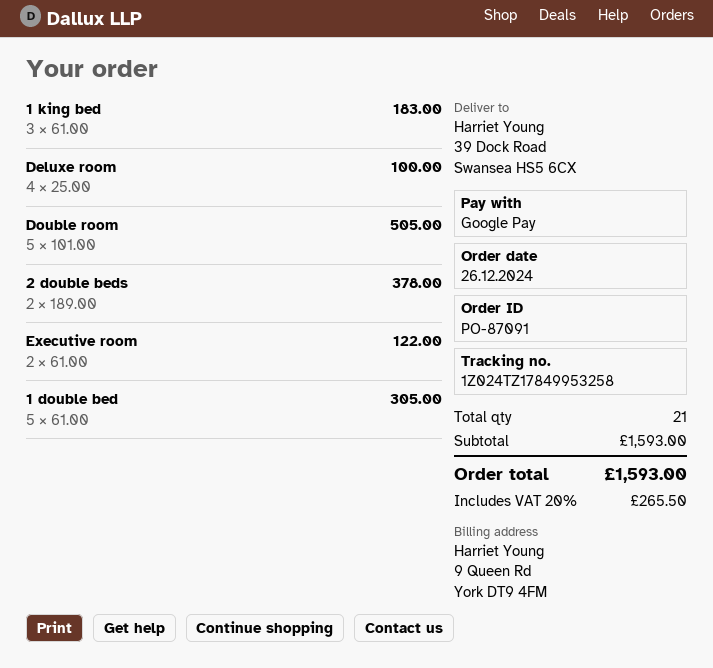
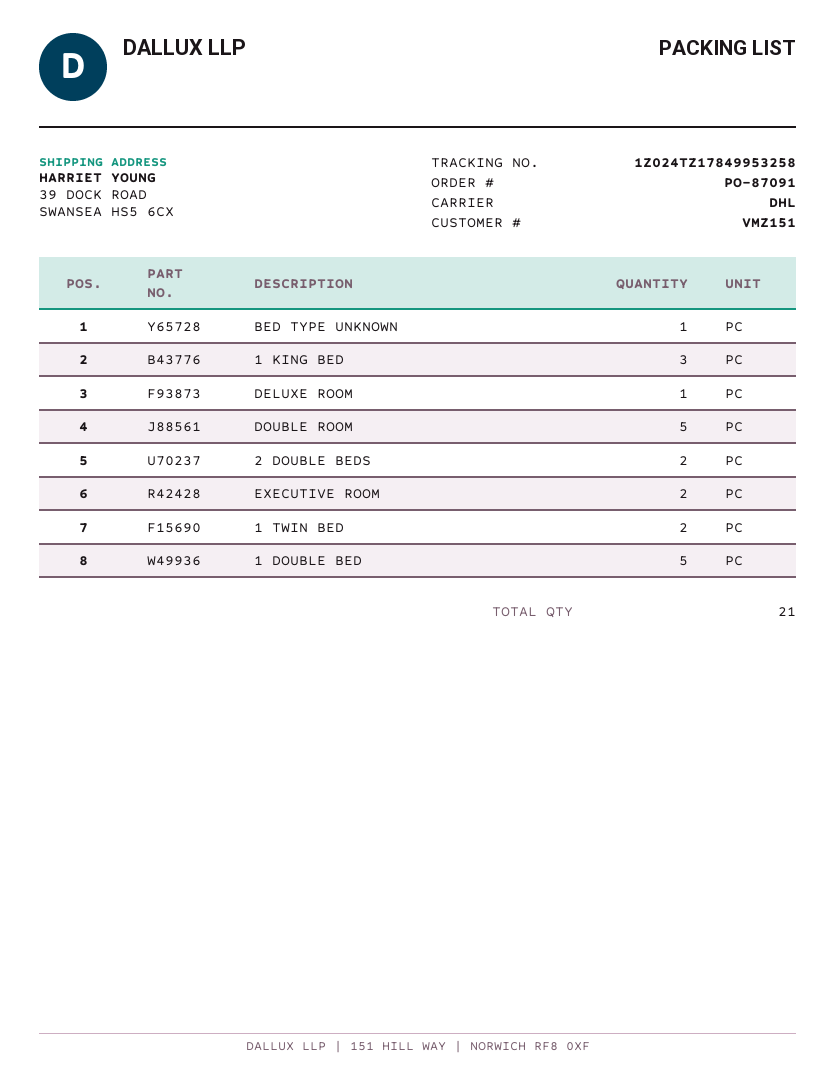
Deluxe room: 4 -> 1
BED TYPE UNKNOWN: none -> 1
1 TWIN BED: none -> 2

